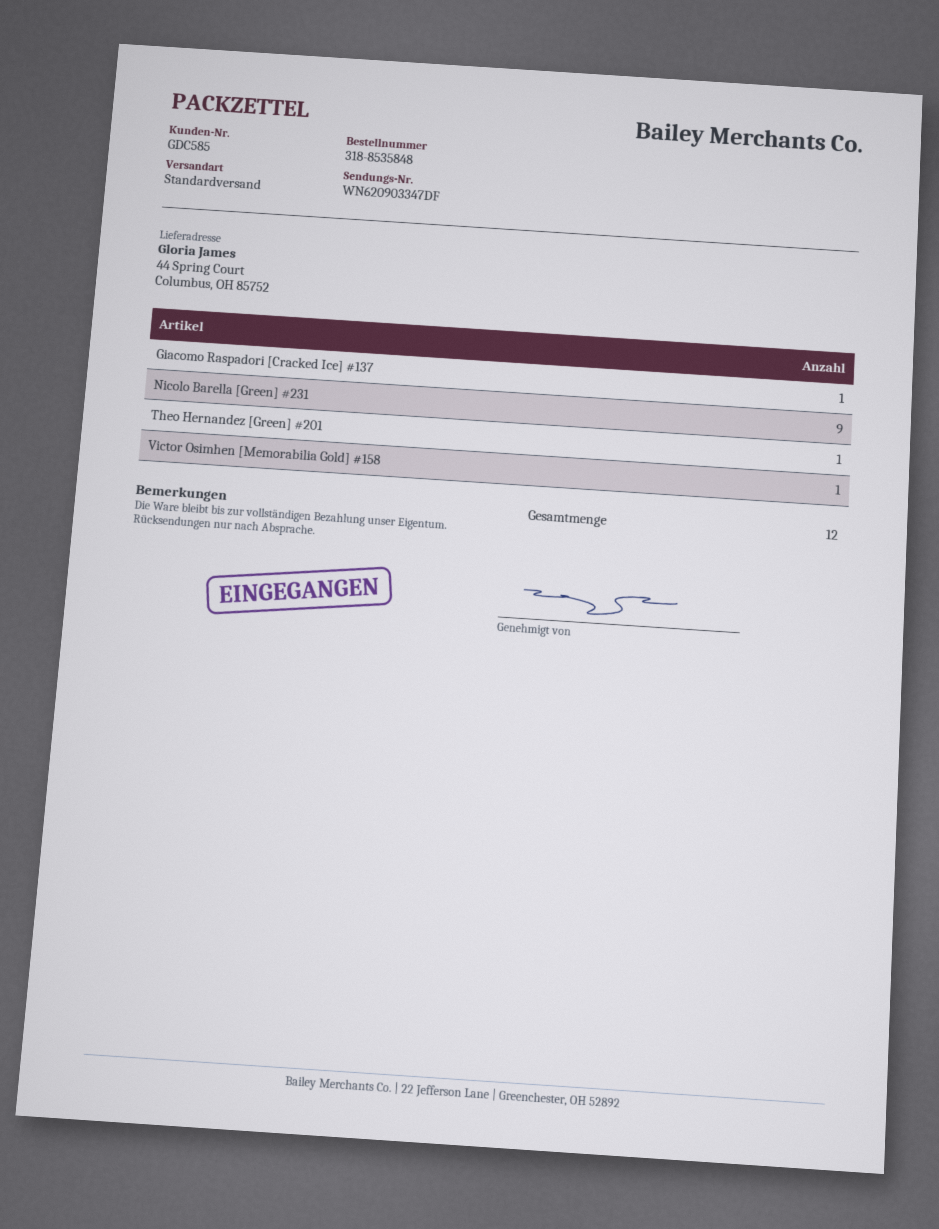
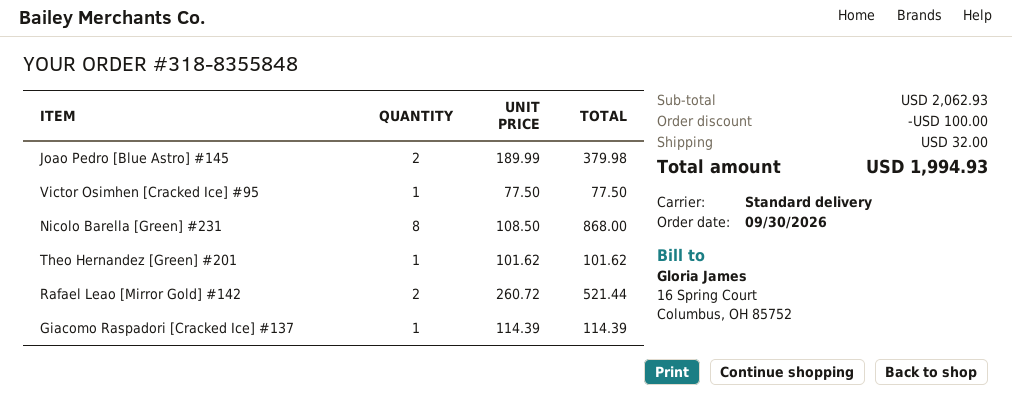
order number: 318-8535848 -> 318-8355848
Nicolo Barella [Green] #231: 9 -> 8
Victor Osimhen [Memorabilia Gold] #158: 1 -> none
Joao Pedro [Blue Astro] #145: none -> 2
Victor Osimhen [Cracked Ice] #95: none -> 1
Rafael Leao [Mirror Gold] #142: none -> 2

